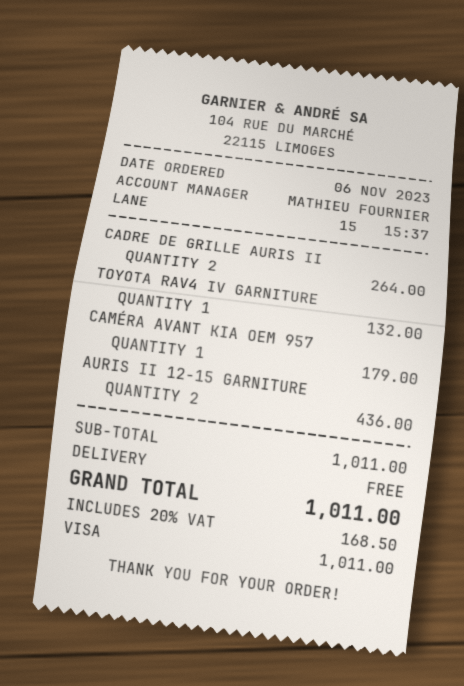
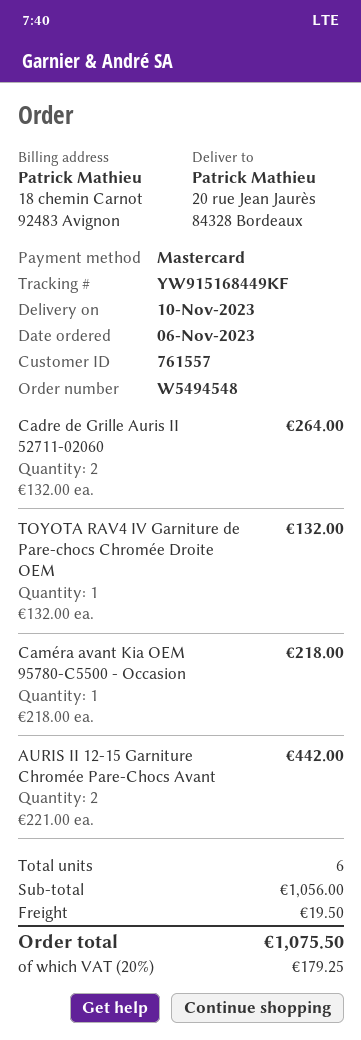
payment method: Visa -> Mastercard
CAMÉRA AVANT KIA OEM 957: 1 for 179.00 -> 1 for 218.00
AURIS II 12-15 GARNITURE: 2 for 436.00 -> 2 for 442.00
subtotal: 1011.00 -> 1056.00
shipping: 0.00 -> 19.50
tax: 20% = 168.50 -> 20% = 179.25
total: 1011.00 -> 1075.50

